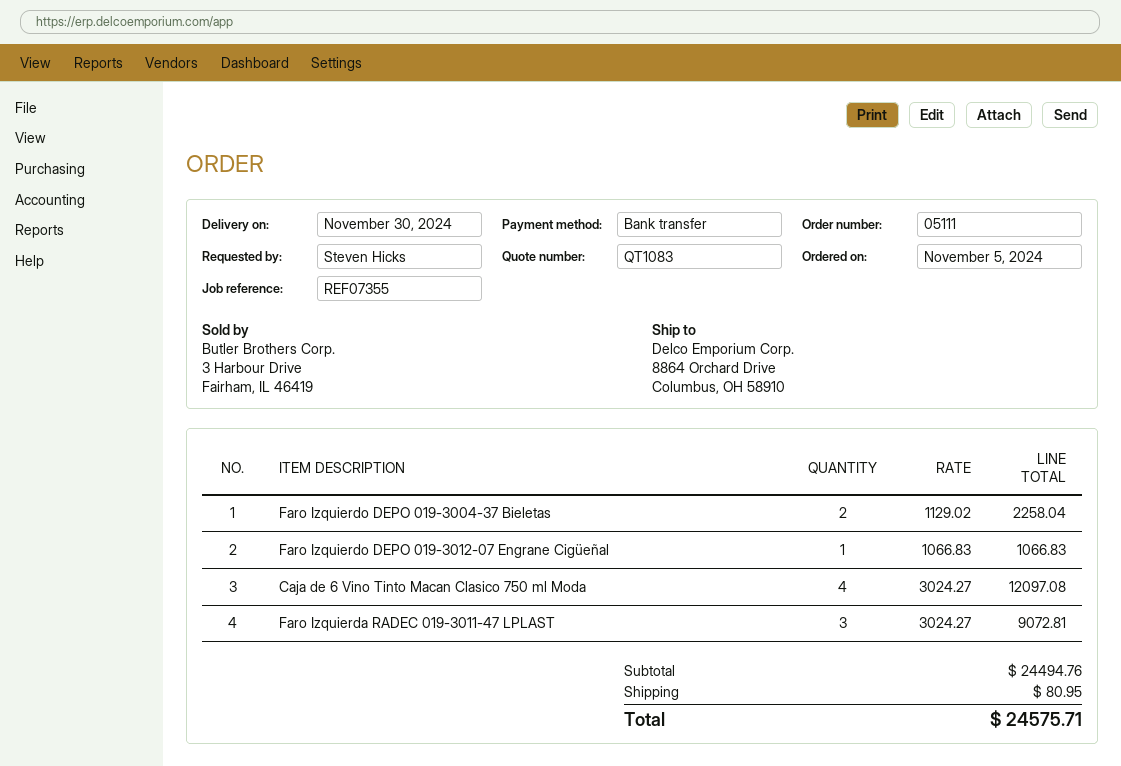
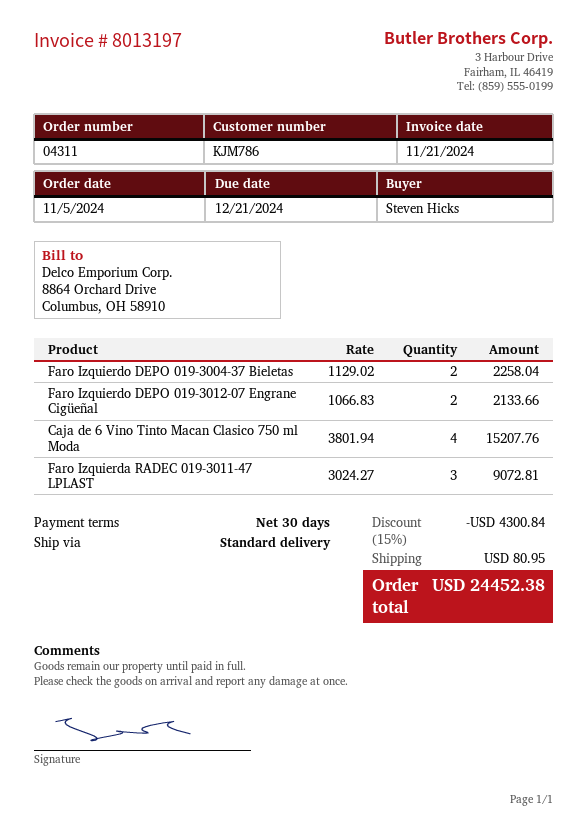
order number: 05111 -> 04311
Faro Izquierdo DEPO 019-3012-07 Engrane Cigüeñal: 1 x 1066.83 = 1066.83 -> 2 x 1066.83 = 2133.66
Caja de 6 Vino Tinto Macan Clasico 750 ml Moda: 4 x 3024.27 = 12097.08 -> 4 x 3801.94 = 15207.76
discount: none -> 15% = 4300.84
total: 24575.71 -> 24452.38

